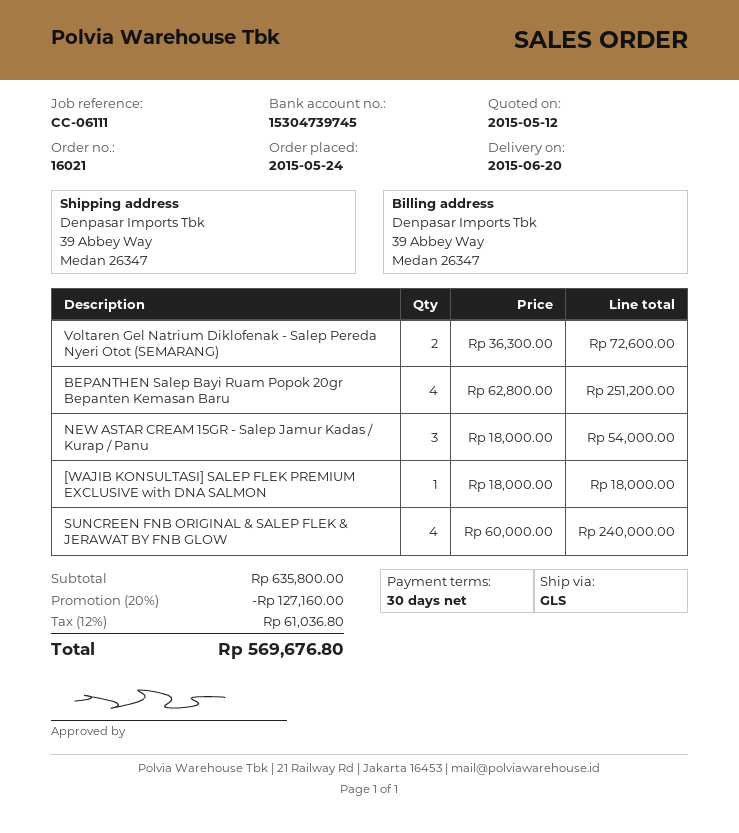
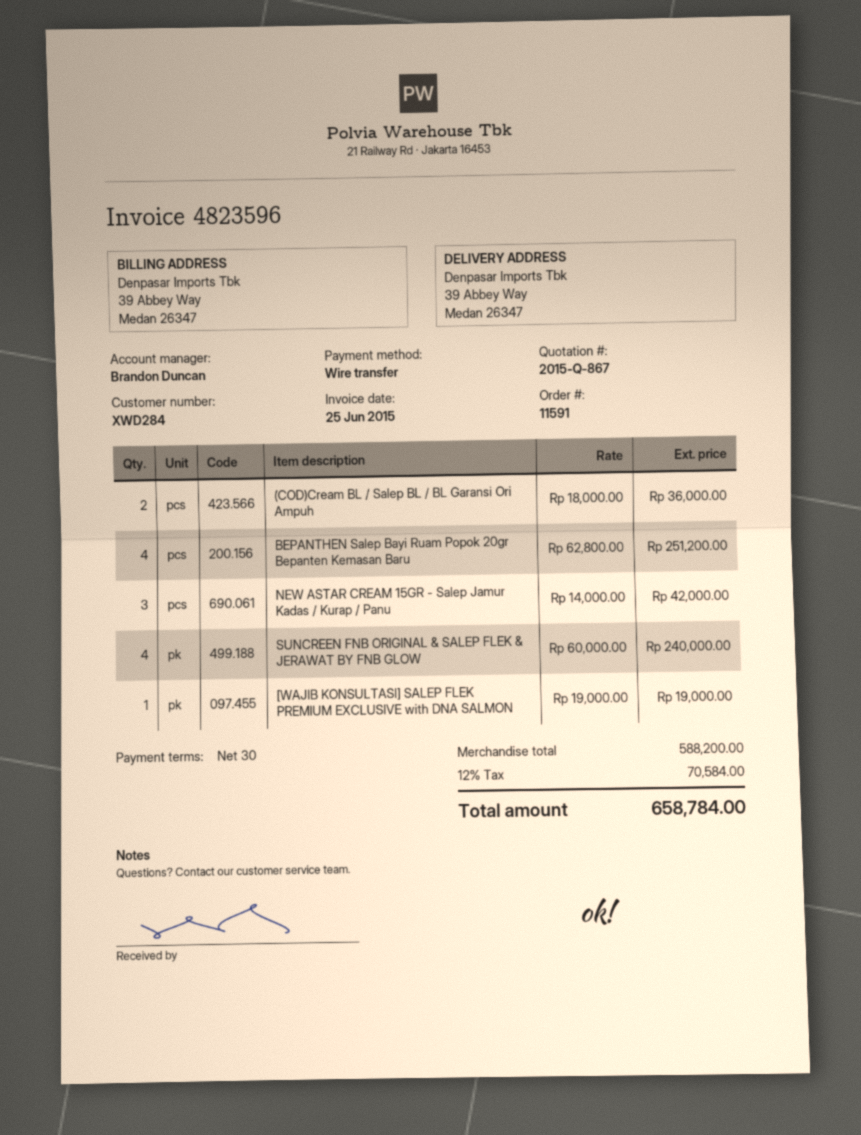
order number: 16021 -> 11591
Voltaren Gel Natrium Diklofenak - Salep Pereda Nyeri Otot (SEMARANG): 2 x 36300.00 = 72600.00 -> none
NEW ASTAR CREAM 15GR - Salep Jamur Kadas / Kurap / Panu: 3 x 18000.00 = 54000.00 -> 3 x 14000.00 = 42000.00
[WAJIB KONSULTASI] SALEP FLEK PREMIUM EXCLUSIVE with DNA SALMON: 1 x 18000.00 = 18000.00 -> 1 x 19000.00 = 19000.00
(COD)Cream BL / Salep BL / BL Garansi Ori Ampuh: none -> 2 x 18000.00 = 36000.00
subtotal: 635800.00 -> 588200.00
discount: 20% = 127160.00 -> none
tax: 12% = 61036.80 -> 12% = 70584.00
total: 569676.80 -> 658784.00

